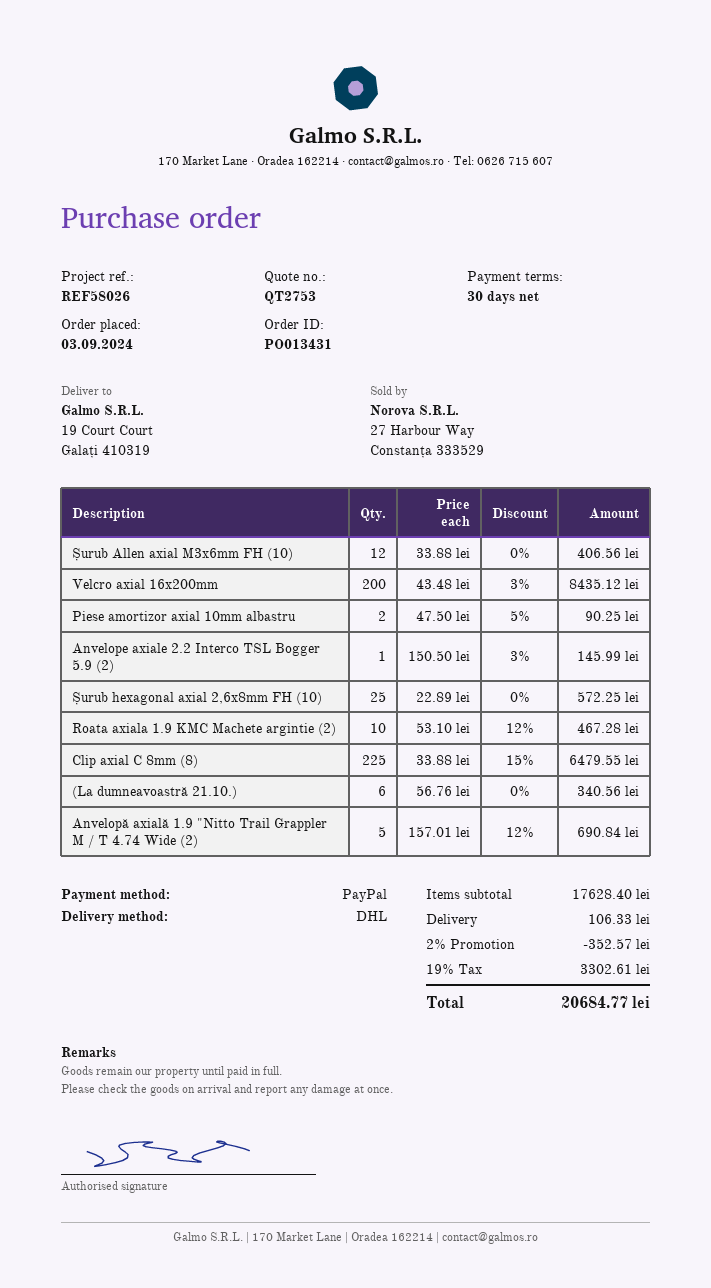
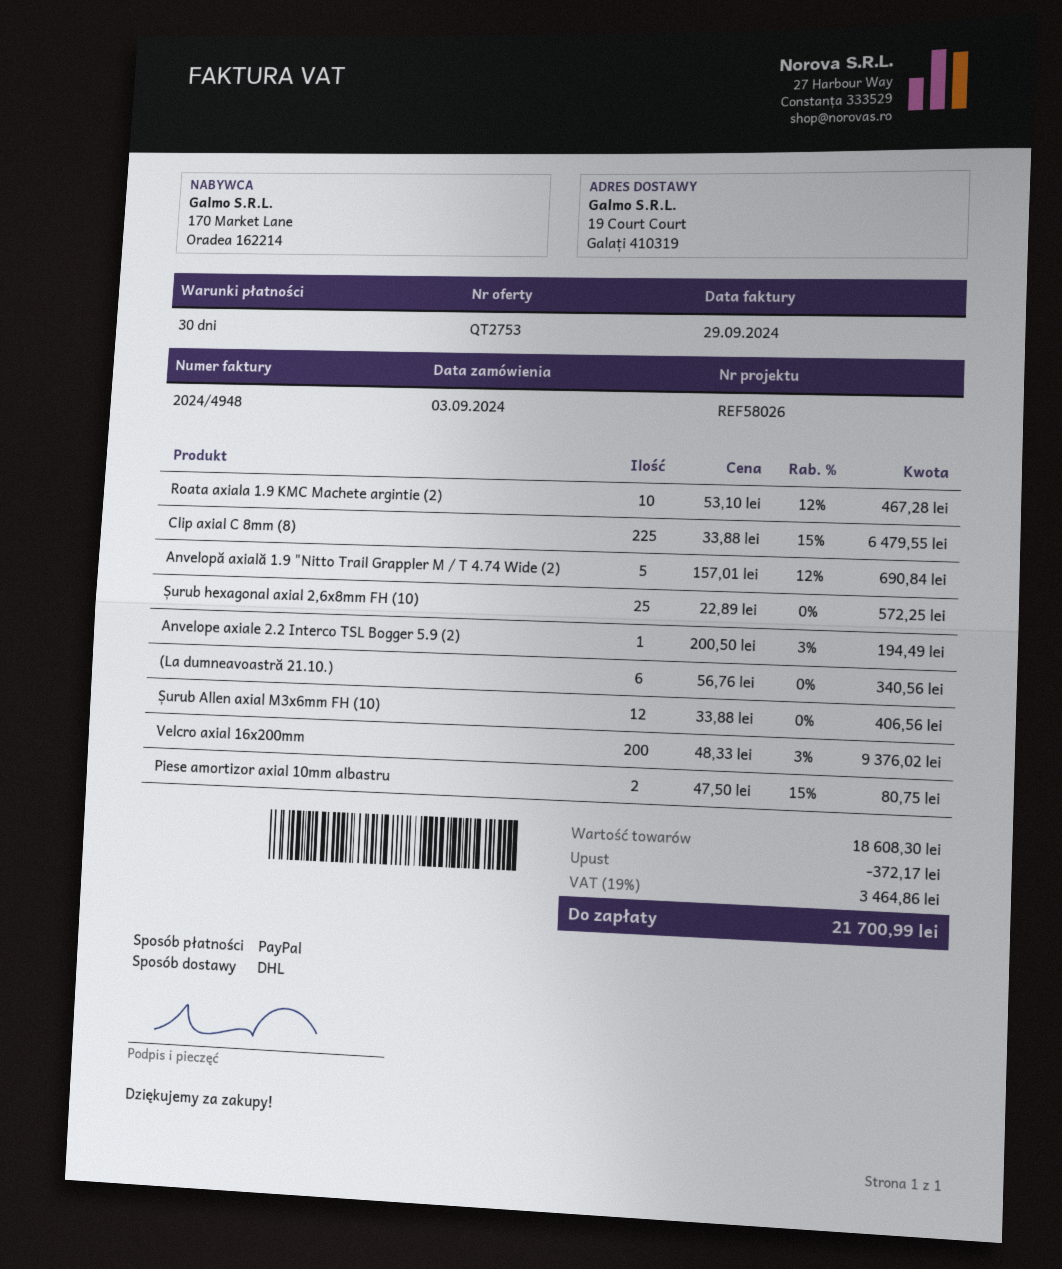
Velcro axial 16x200mm: 200 x 43.48 - 3% = 8435.12 -> 200 x 48.33 - 3% = 9376.02
Piese amortizor axial 10mm albastru: 2 x 47.50 - 5% = 90.25 -> 2 x 47.50 - 15% = 80.75
Anvelope axiale 2.2 Interco TSL Bogger 5.9 (2): 1 x 150.50 - 3% = 145.99 -> 1 x 200.50 - 3% = 194.49
subtotal: 17628.40 -> 18608.30
discount: 352.57 -> 372.17
shipping: 106.33 -> none
tax: 19% = 3302.61 -> 19% = 3464.86
total: 20684.77 -> 21700.99

